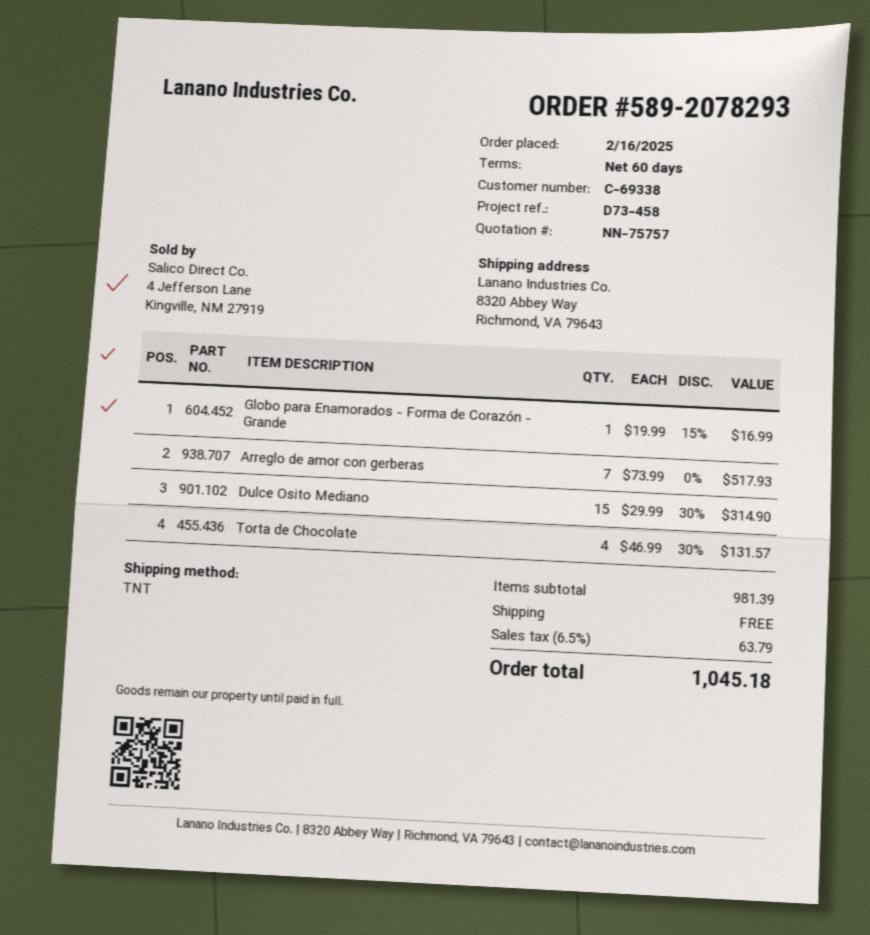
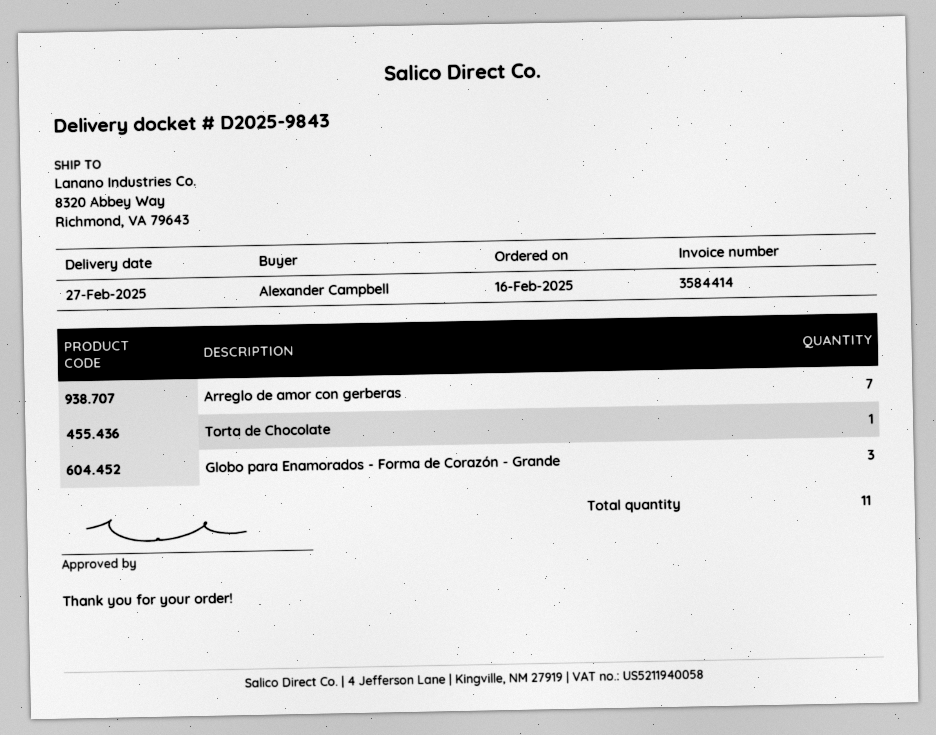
Globo para Enamorados - Forma de Corazón - Grande: 1 -> 3
Dulce Osito Mediano: 15 -> none
Torta de Chocolate: 4 -> 1

